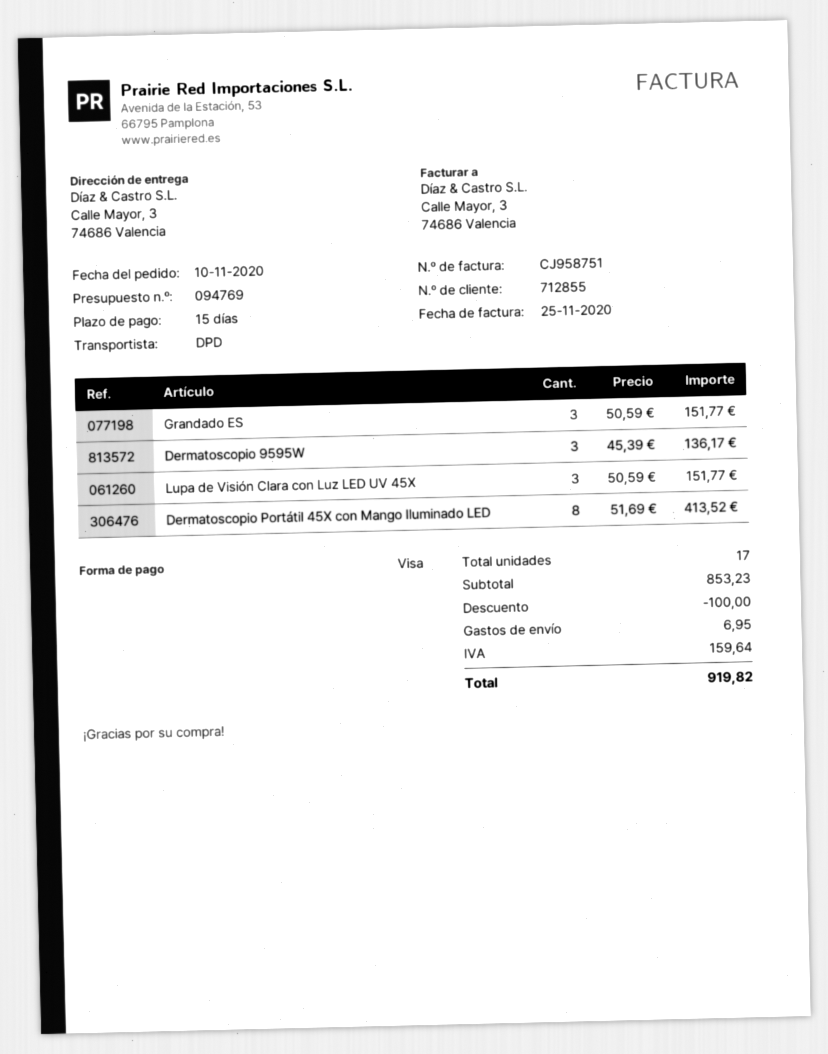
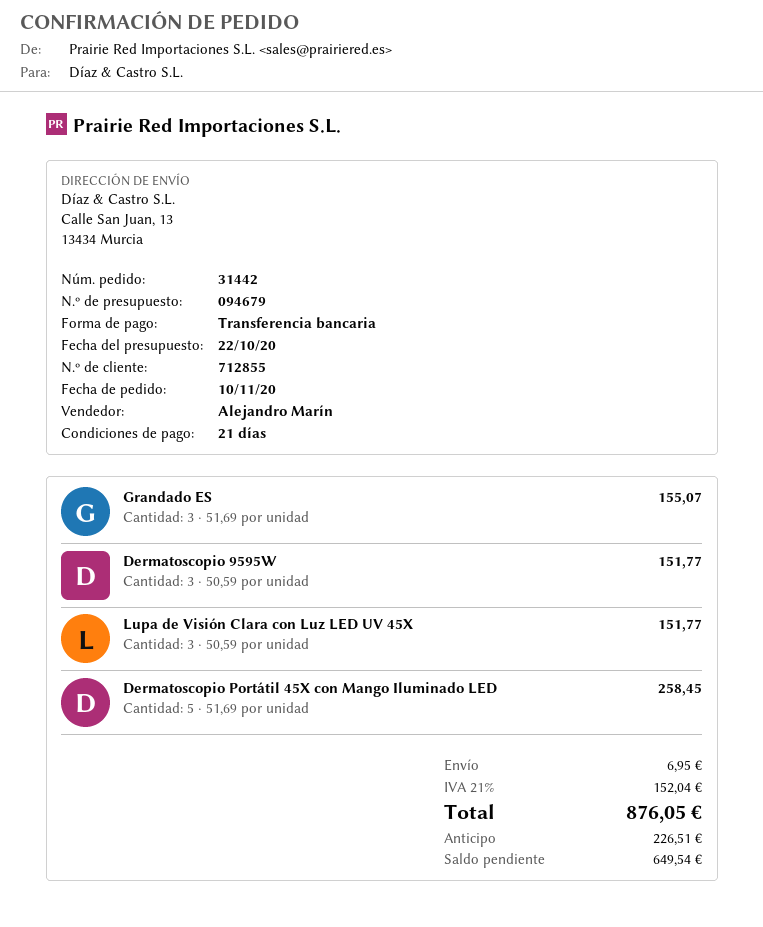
quote number: 094769 -> 094679
payment terms: 15 days -> 21 days
payment method: Visa -> bank transfer
ship to: Calle Mayor, 3, 74686 Valencia -> Calle San Juan, 13, 13434 Murcia
Grandado ES: 3 x 50.59 = 151.77 -> 3 x 51.69 = 155.07
Dermatoscopio 9595W: 3 x 45.39 = 136.17 -> 3 x 50.59 = 151.77
Dermatoscopio Portátil 45X con Mango Iluminado LED: 8 x 51.69 = 413.52 -> 5 x 51.69 = 258.45
discount: 100.00 -> none
tax: 159.64 -> 152.04
total: 919.82 -> 876.05

